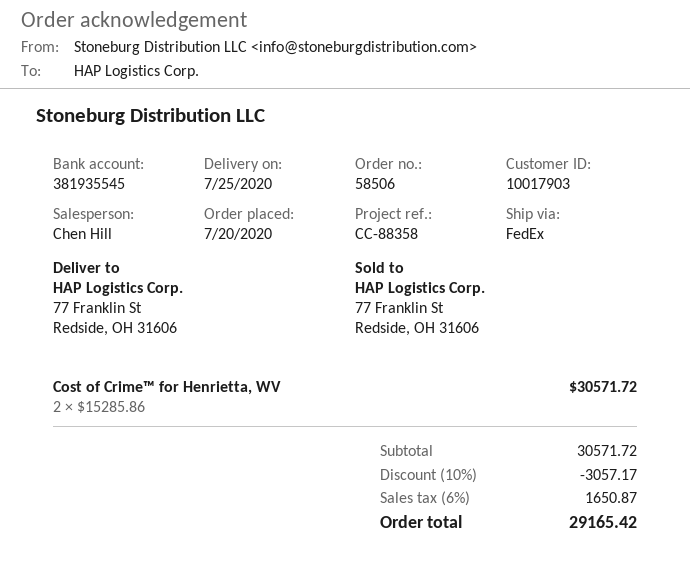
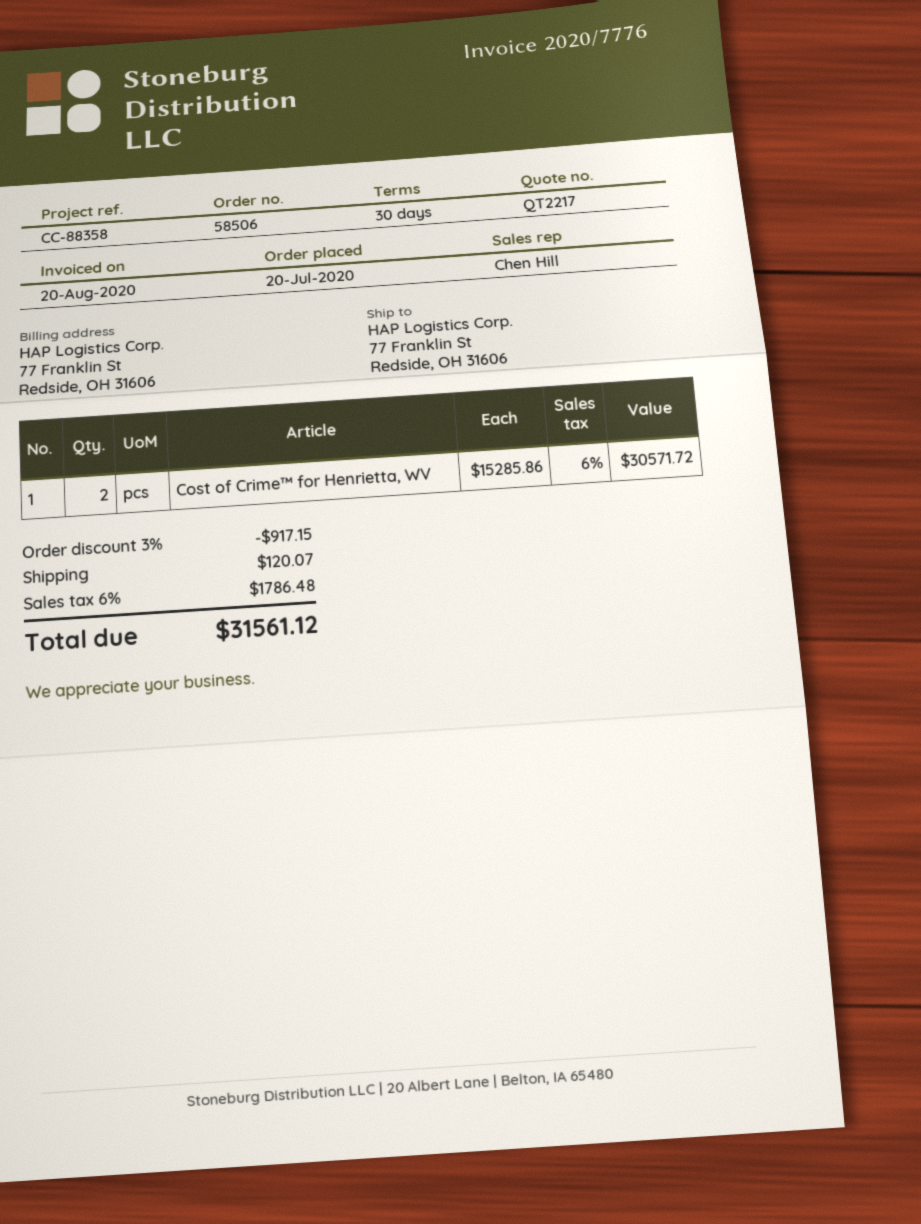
discount: 10% = 3057.17 -> 3% = 917.15
shipping: none -> 120.07
tax: 6% = 1650.87 -> 6% = 1786.48
total: 29165.42 -> 31561.12

